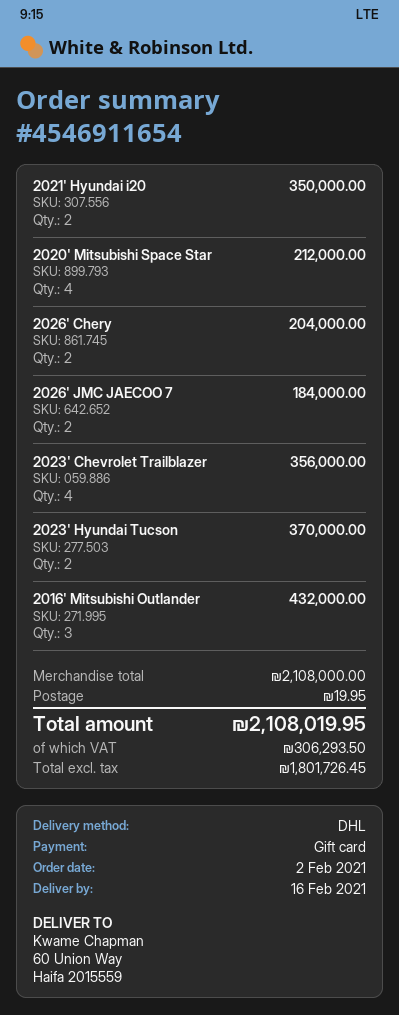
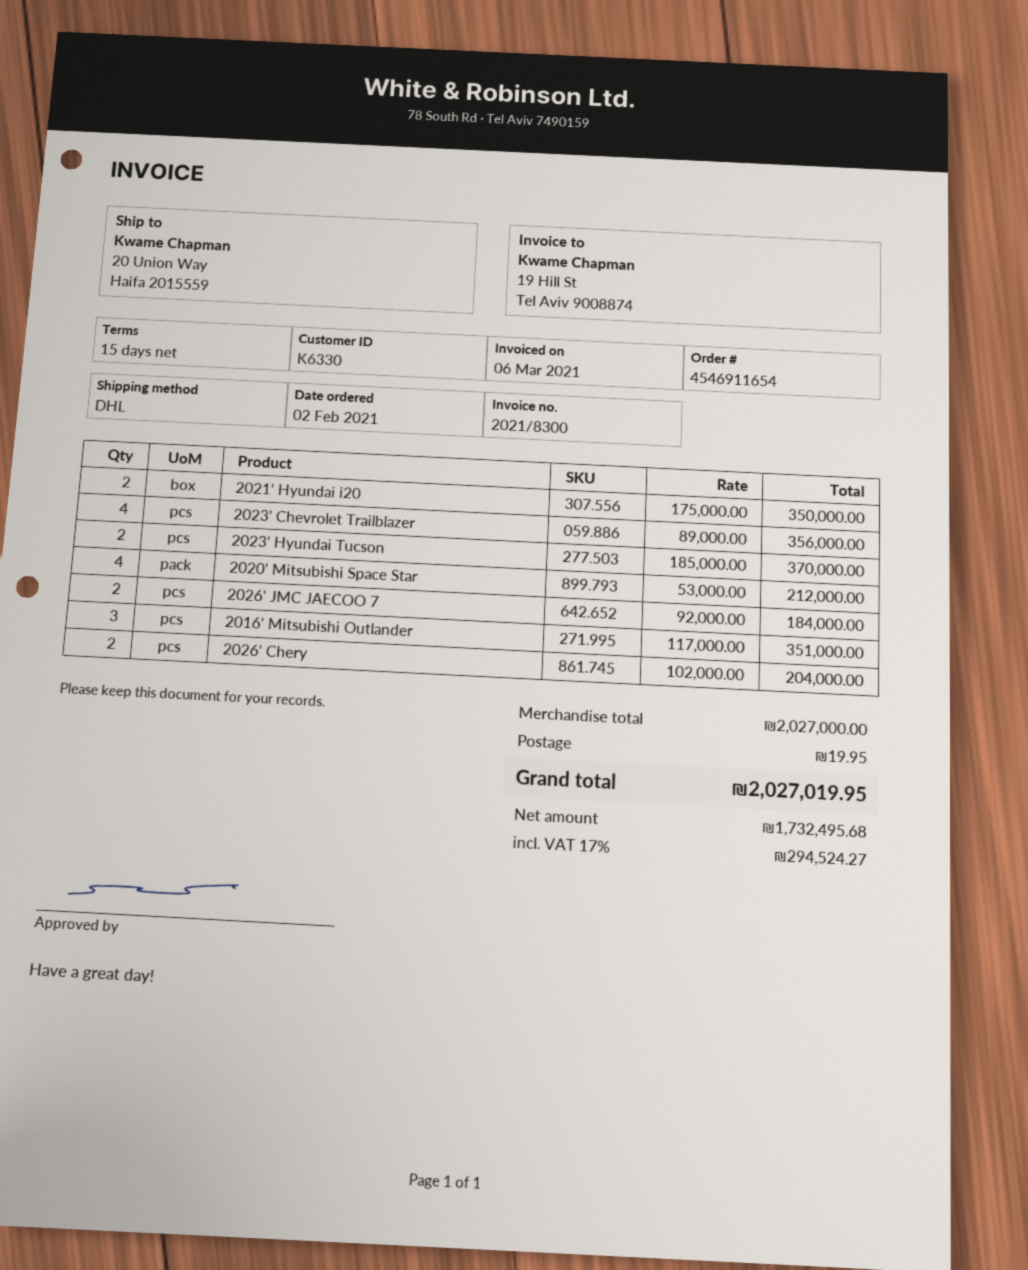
ship to: 60 Union Way, Haifa 2015559 -> 20 Union Way, Haifa 2015559
2016' Mitsubishi Outlander: 3 for 432000.00 -> 3 for 351000.00
subtotal: 2108000.00 -> 2027000.00
net: 1801726.45 -> 1732495.68
tax: 306293.50 -> 294524.27
total: 2108019.95 -> 2027019.95

